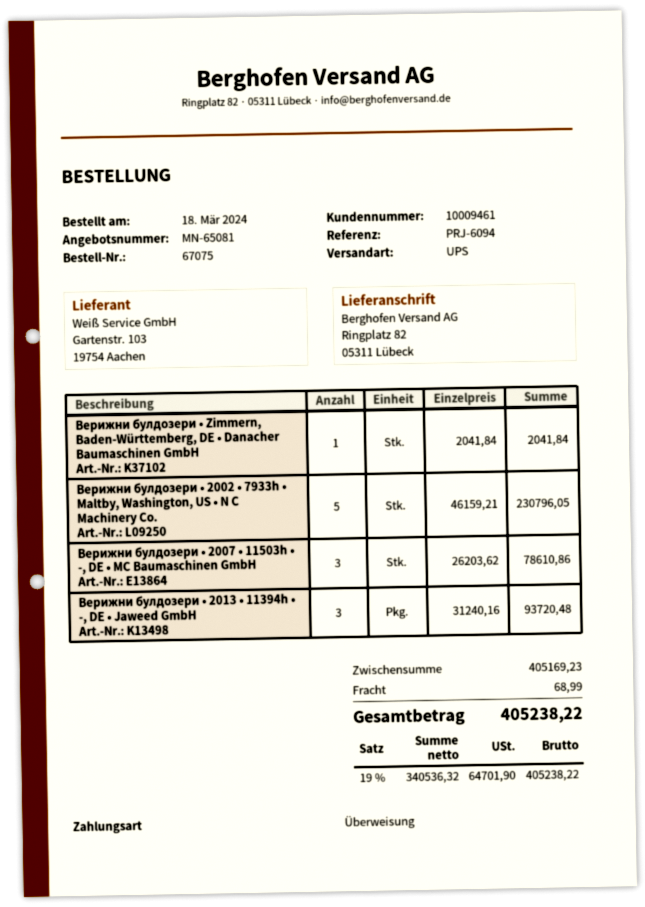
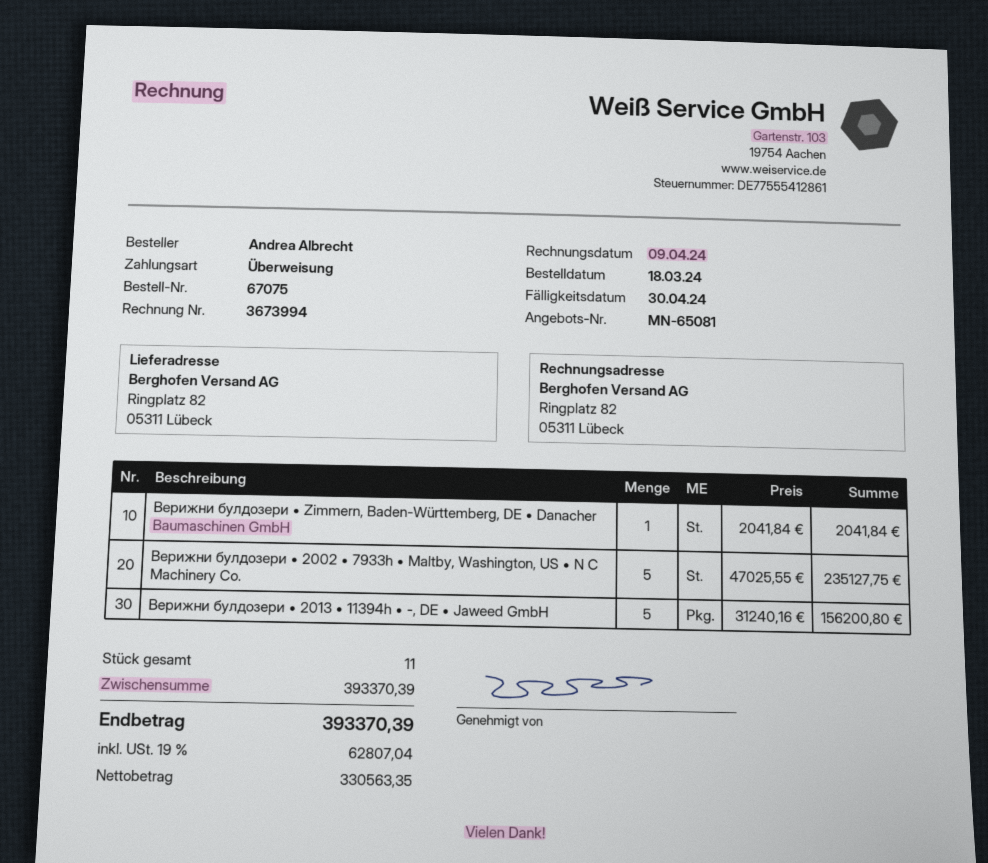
Верижни булдозери • 2002 • 7933h • Maltby, Washington, US • N C Machinery Co.: 5 x 46159.21 = 230796.05 -> 5 x 47025.55 = 235127.75
Верижни булдозери • 2007 • 11503h • -, DE • MC Baumaschinen GmbH: 3 x 26203.62 = 78610.86 -> none
Верижни булдозери • 2013 • 11394h • -, DE • Jaweed GmbH: 3 x 31240.16 = 93720.48 -> 5 x 31240.16 = 156200.80
subtotal: 405169.23 -> 393370.39
shipping: 68.99 -> none
net: 340536.32 -> 330563.35
tax: 19% = 64701.90 -> 19% = 62807.04
total: 405238.22 -> 393370.39

